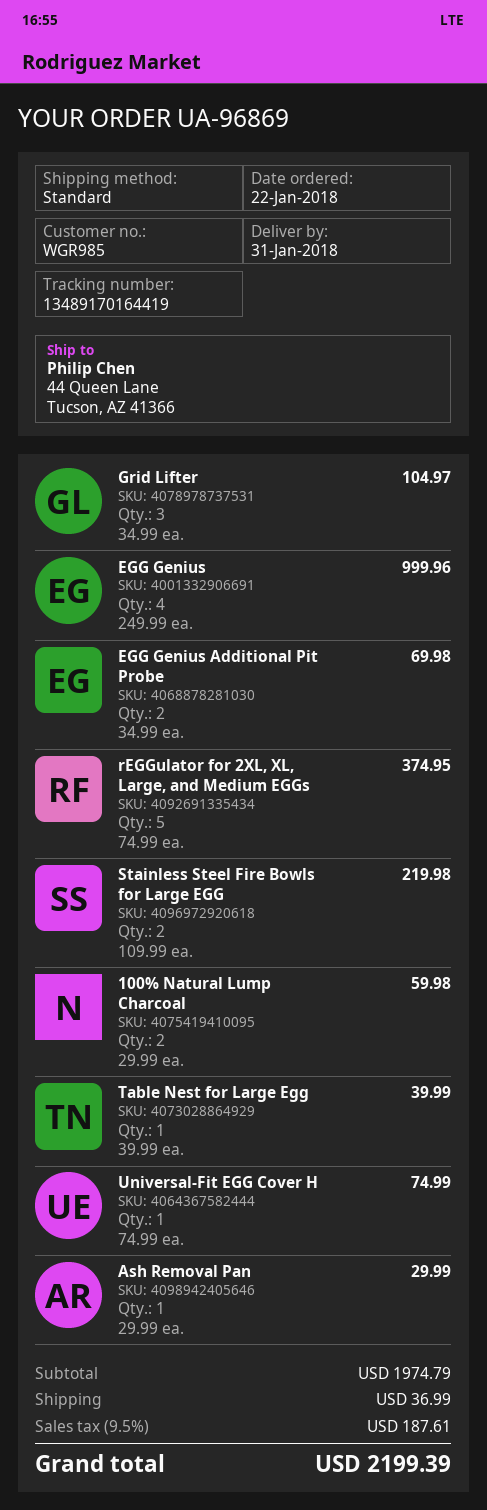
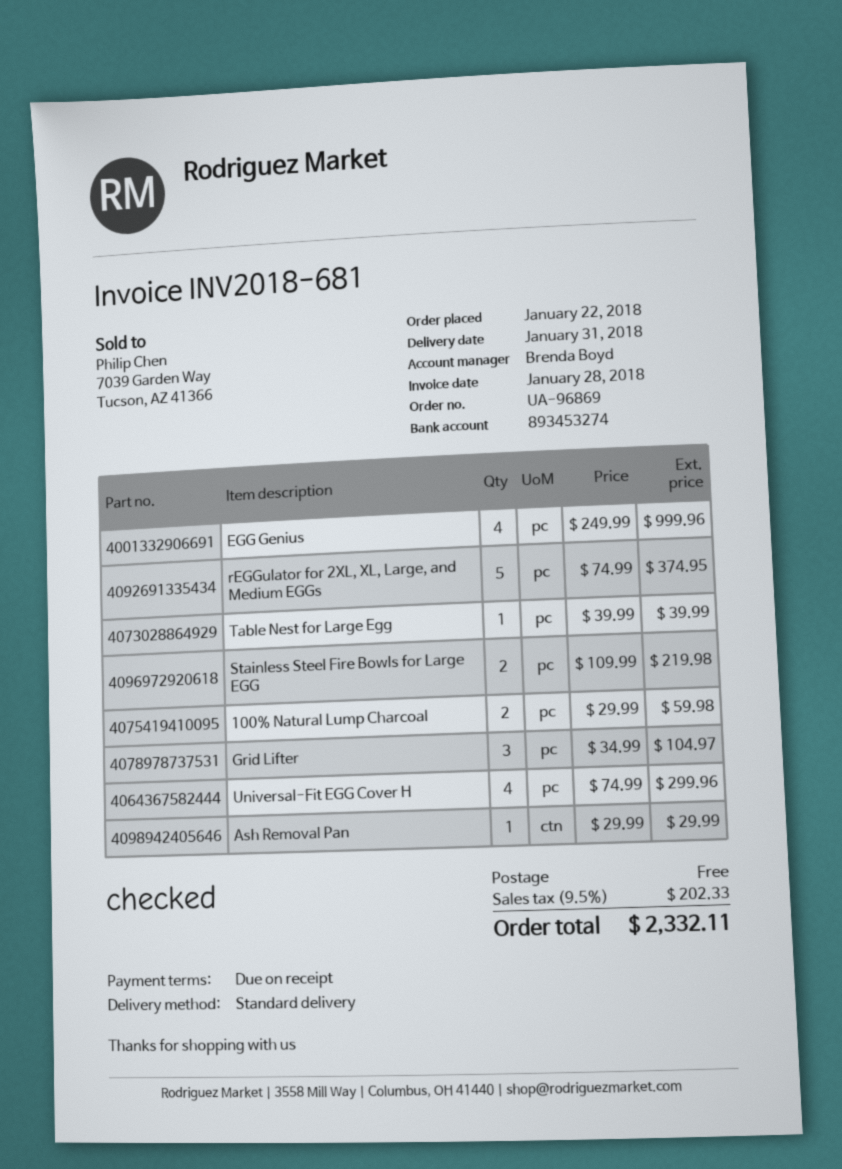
EGG Genius Additional Pit Probe: 2 x 34.99 = 69.98 -> none
Universal-Fit EGG Cover H: 1 x 74.99 = 74.99 -> 4 x 74.99 = 299.96
shipping: 36.99 -> 0.00
tax: 9.5% = 187.61 -> 9.5% = 202.33
total: 2199.39 -> 2332.11

